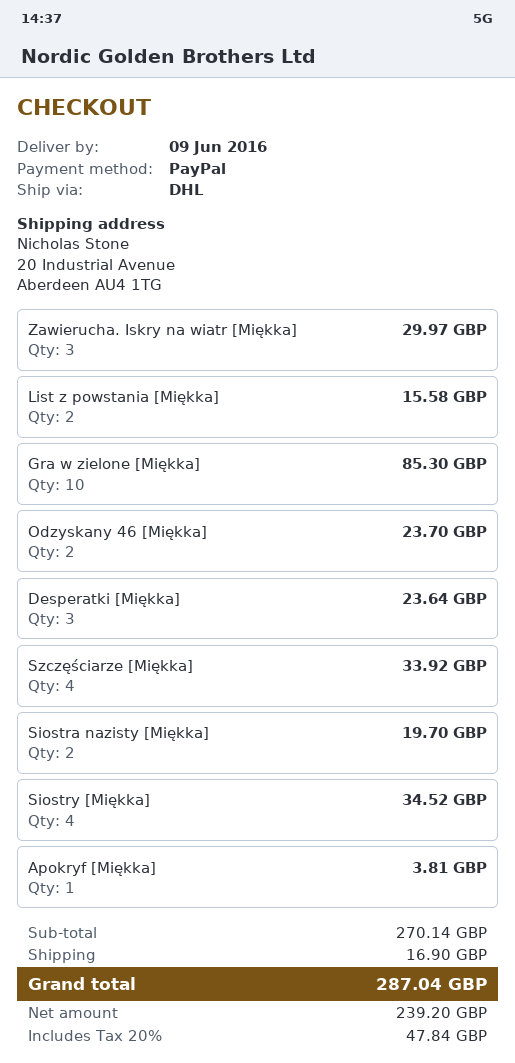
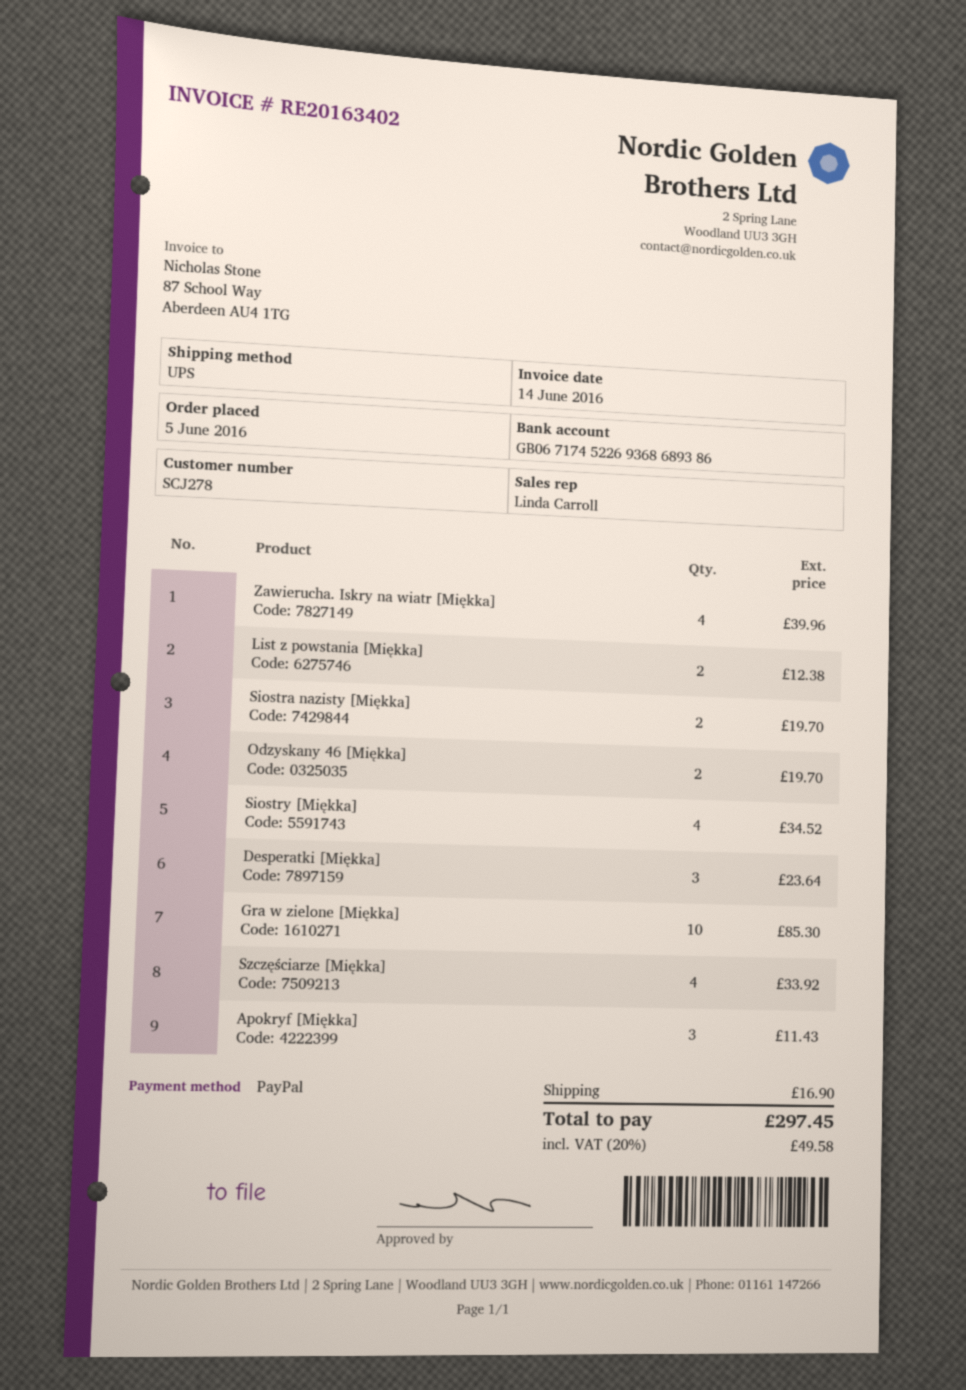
shipping method: DHL -> UPS
Zawierucha. Iskry na wiatr [Miękka]: 3 for 29.97 -> 4 for 39.96
List z powstania [Miękka]: 2 for 15.58 -> 2 for 12.38
Odzyskany 46 [Miękka]: 2 for 23.70 -> 2 for 19.70
Apokryf [Miękka]: 1 for 3.81 -> 3 for 11.43
tax: 20% = 47.84 -> 20% = 49.58
total: 287.04 -> 297.45

